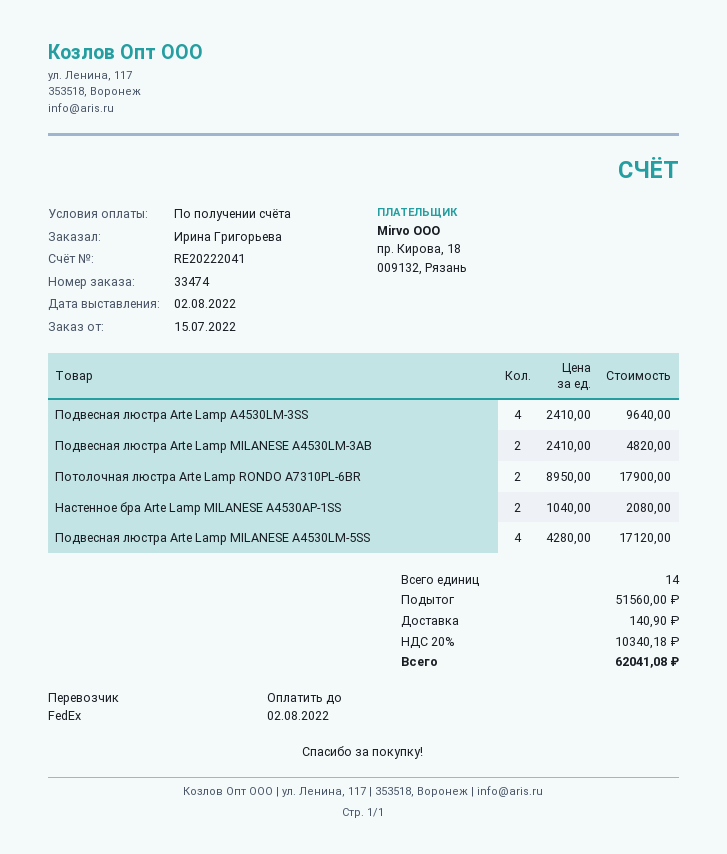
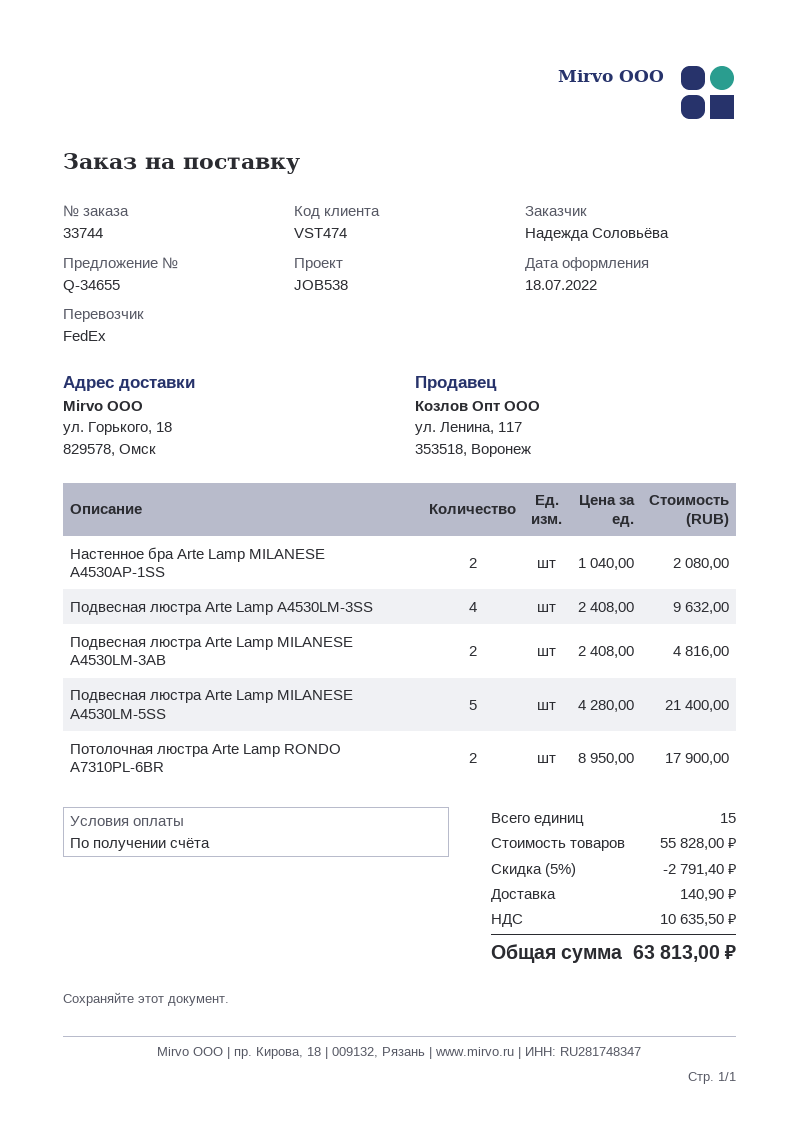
order number: 33474 -> 33744
order date: 2022-07-15 -> 2022-07-18
ordered by: Ирина Григорьева -> Надежда Соловьёва
Подвесная люстра Arte Lamp A4530LM-3SS: 4 x 2410.00 = 9640.00 -> 4 x 2408.00 = 9632.00
Подвесная люстра Arte Lamp MILANESE A4530LM-3AB: 2 x 2410.00 = 4820.00 -> 2 x 2408.00 = 4816.00
Подвесная люстра Arte Lamp MILANESE A4530LM-5SS: 4 x 4280.00 = 17120.00 -> 5 x 4280.00 = 21400.00
total quantity: 14 -> 15
subtotal: 51560.00 -> 55828.00
discount: none -> 5% = 2791.40
tax: 10340.18 -> 10635.50
total: 62041.08 -> 63813.00

